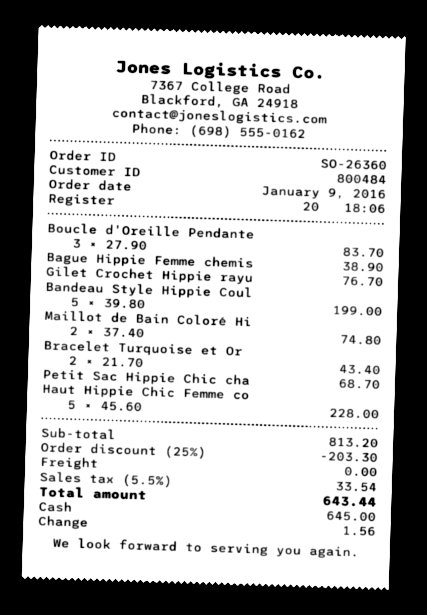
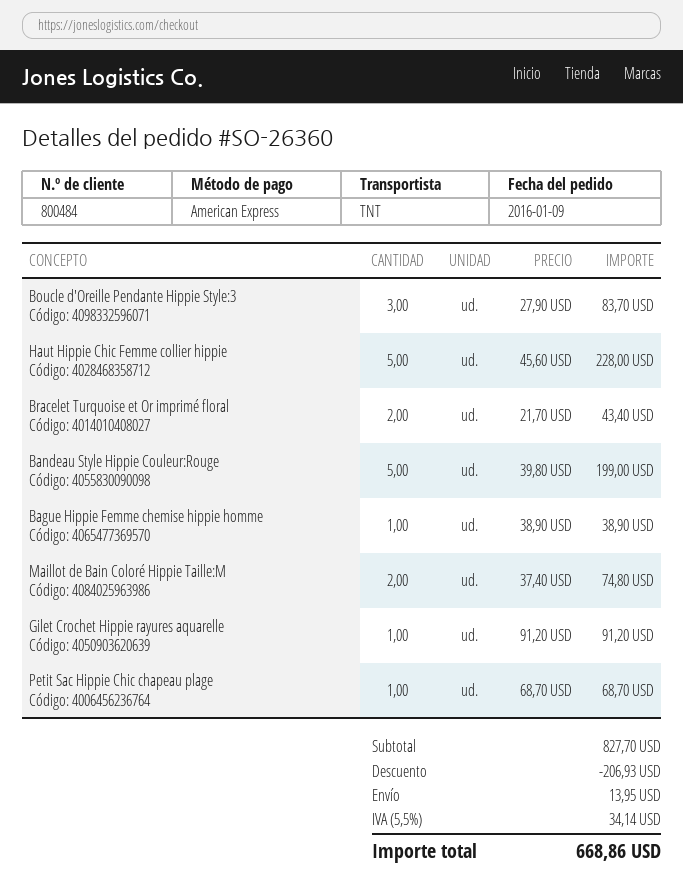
payment method: cash -> American Express
Gilet Crochet Hippie rayu: 1 x 76.70 = 76.70 -> 1 x 91.20 = 91.20
subtotal: 813.20 -> 827.70
discount: 203.30 -> 206.93
shipping: 0.00 -> 13.95
tax: 5.5% = 33.54 -> 5.5% = 34.14
total: 643.44 -> 668.86

